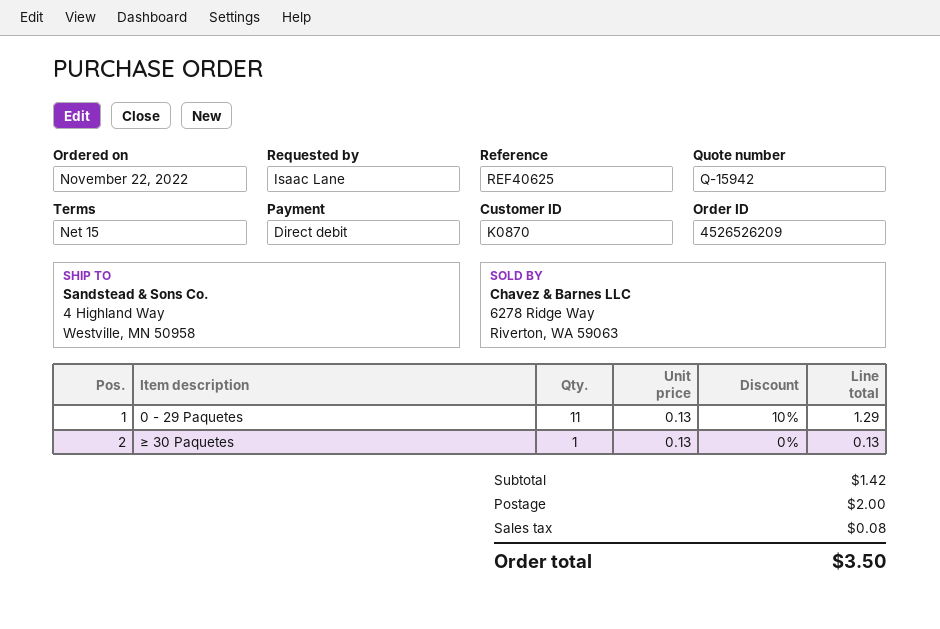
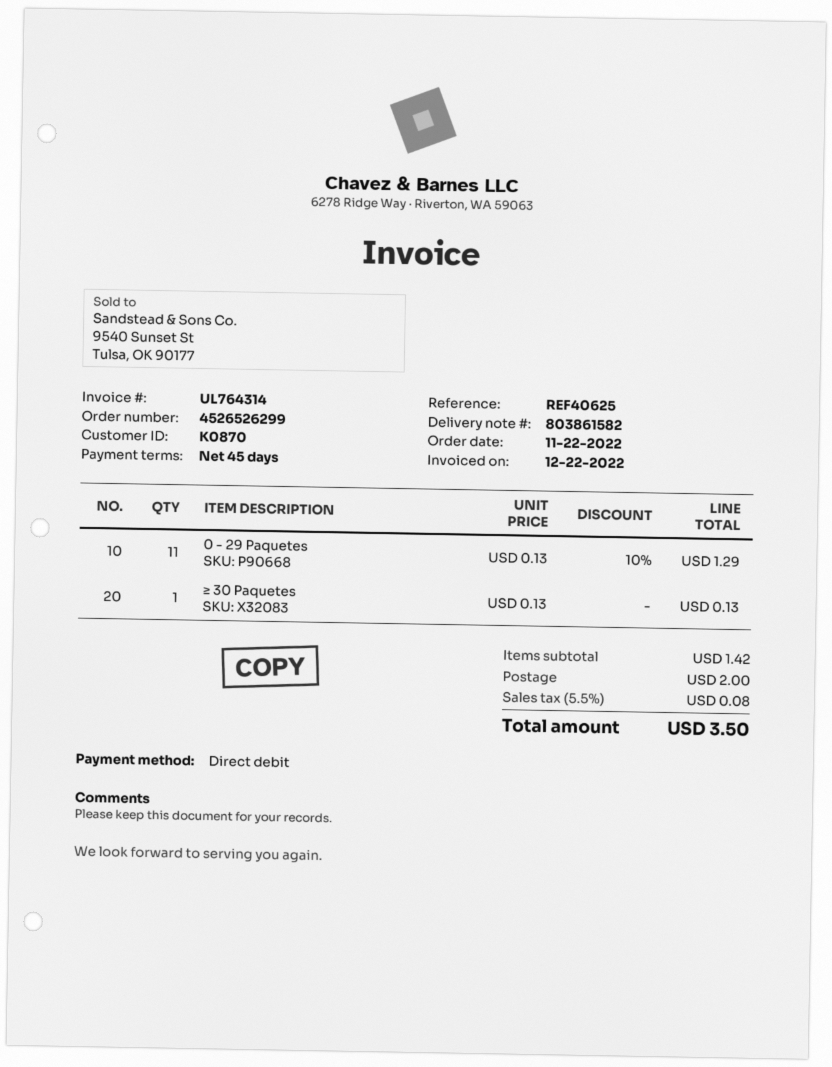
order number: 4526526209 -> 4526526299
payment terms: 15 days -> 45 days

